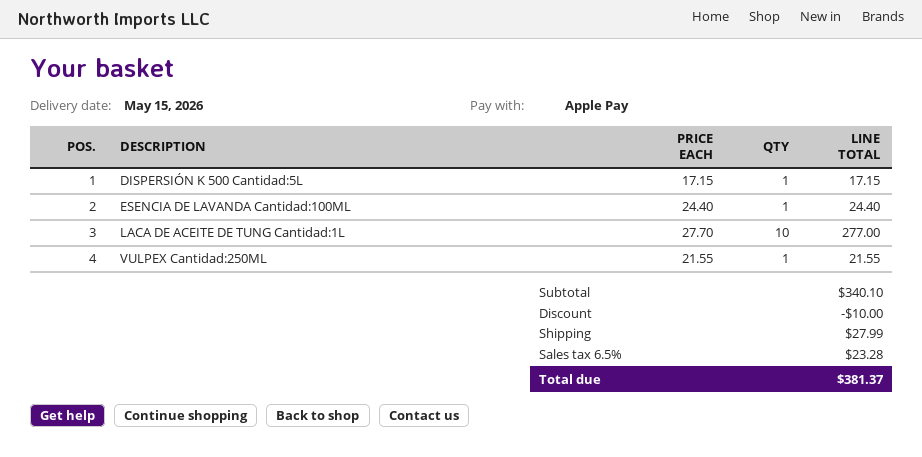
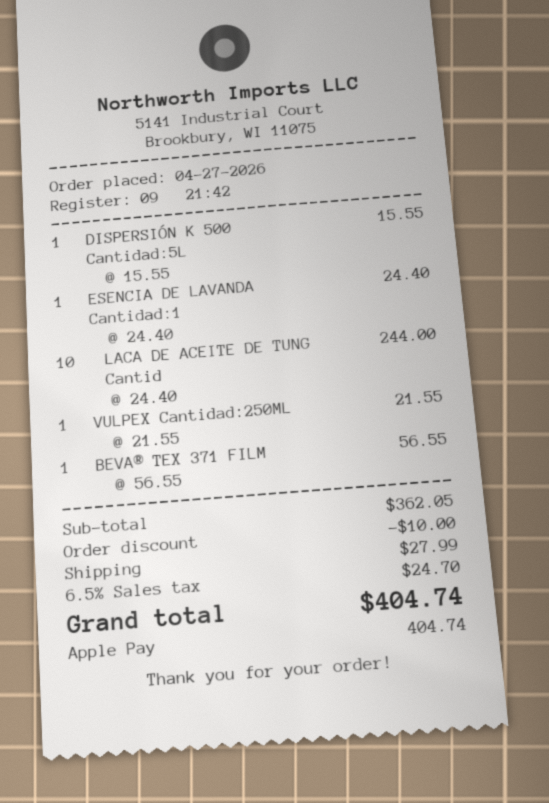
DISPERSIÓN K 500 Cantidad:5L: 1 x 17.15 = 17.15 -> 1 x 15.55 = 15.55
LACA DE ACEITE DE TUNG Cantidad:1L: 10 x 27.70 = 277.00 -> 10 x 24.40 = 244.00
BEVA® TEX 371 FILM: none -> 1 x 56.55 = 56.55
subtotal: 340.10 -> 362.05
tax: 6.5% = 23.28 -> 6.5% = 24.70
total: 381.37 -> 404.74

